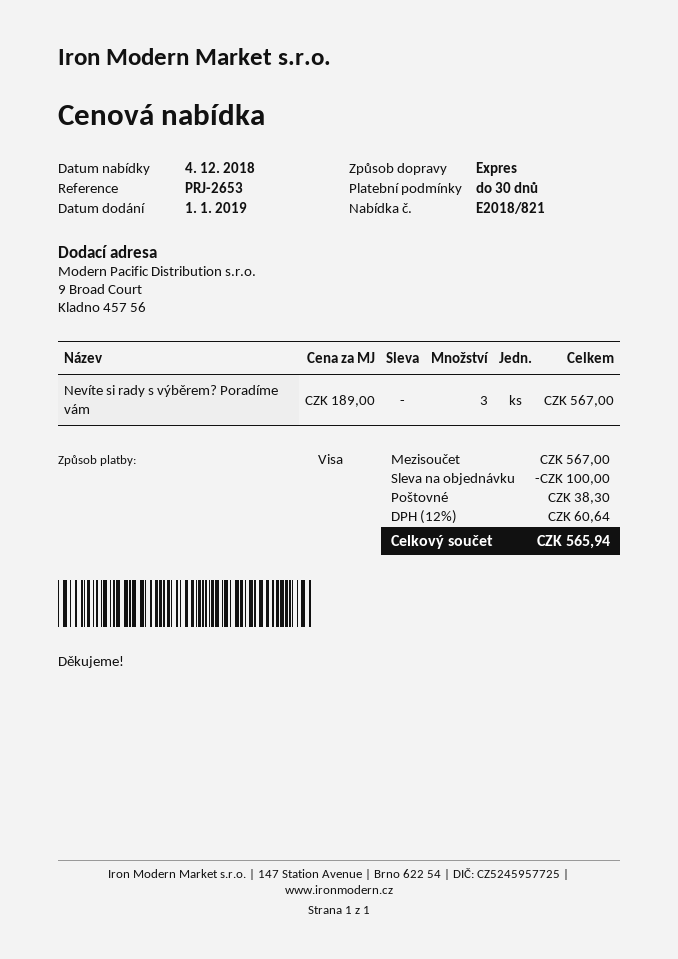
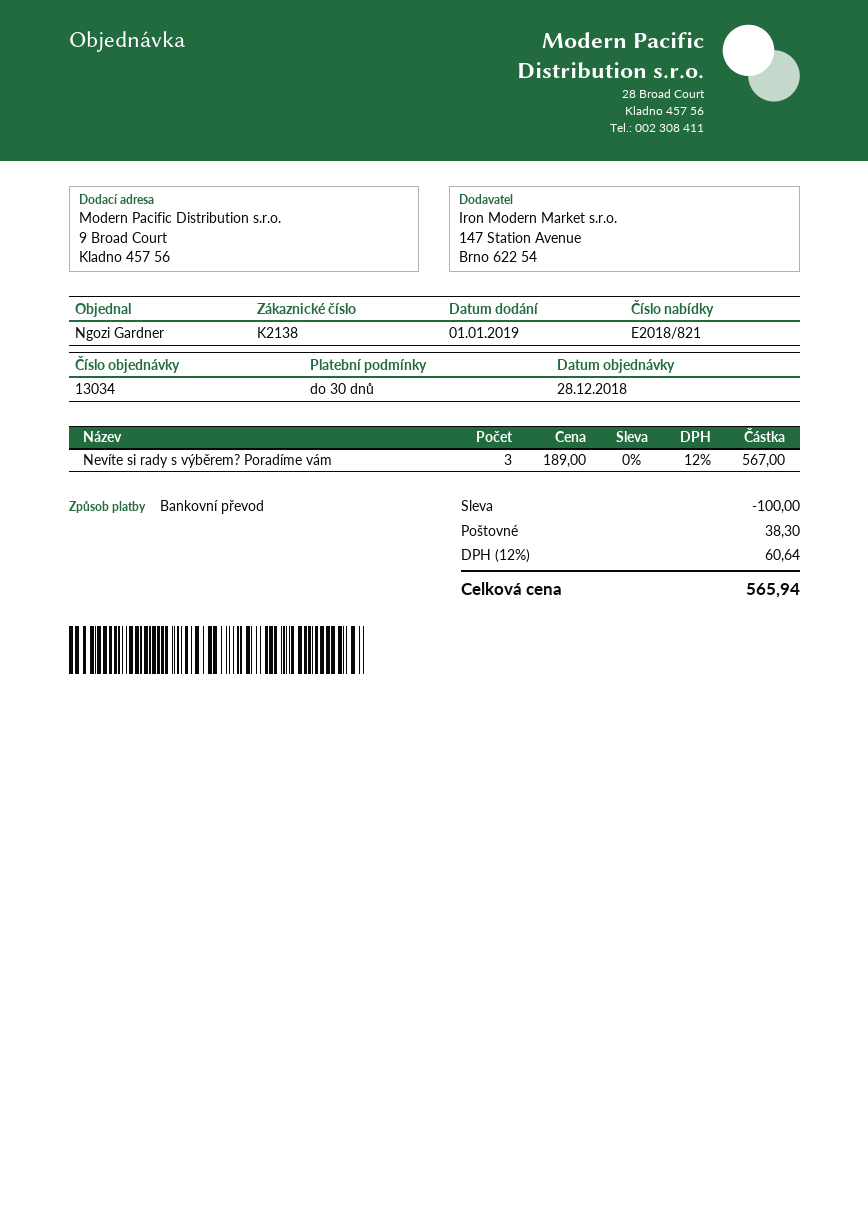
payment method: Visa -> bank transfer

